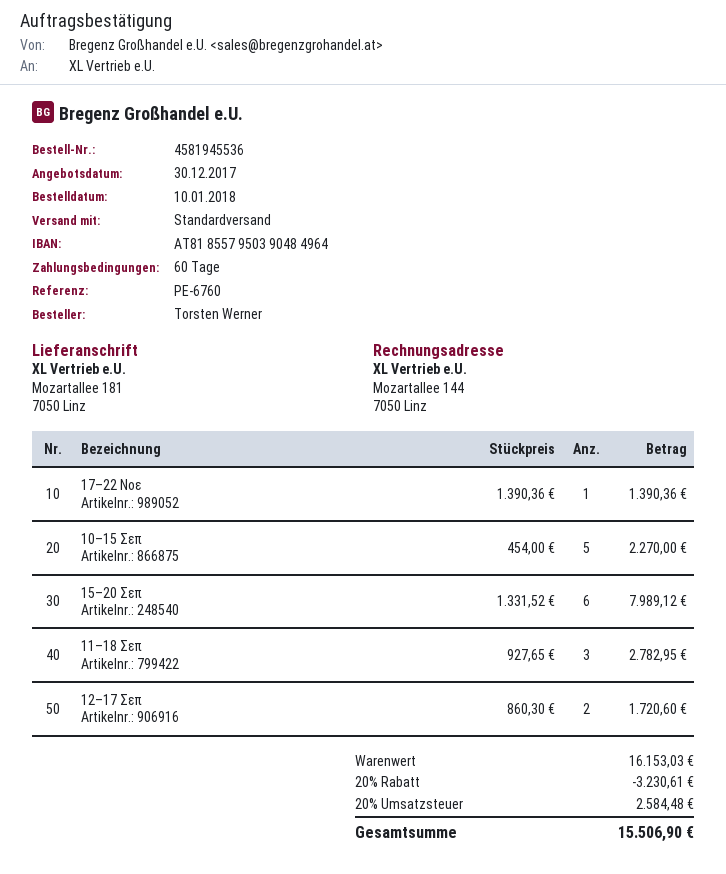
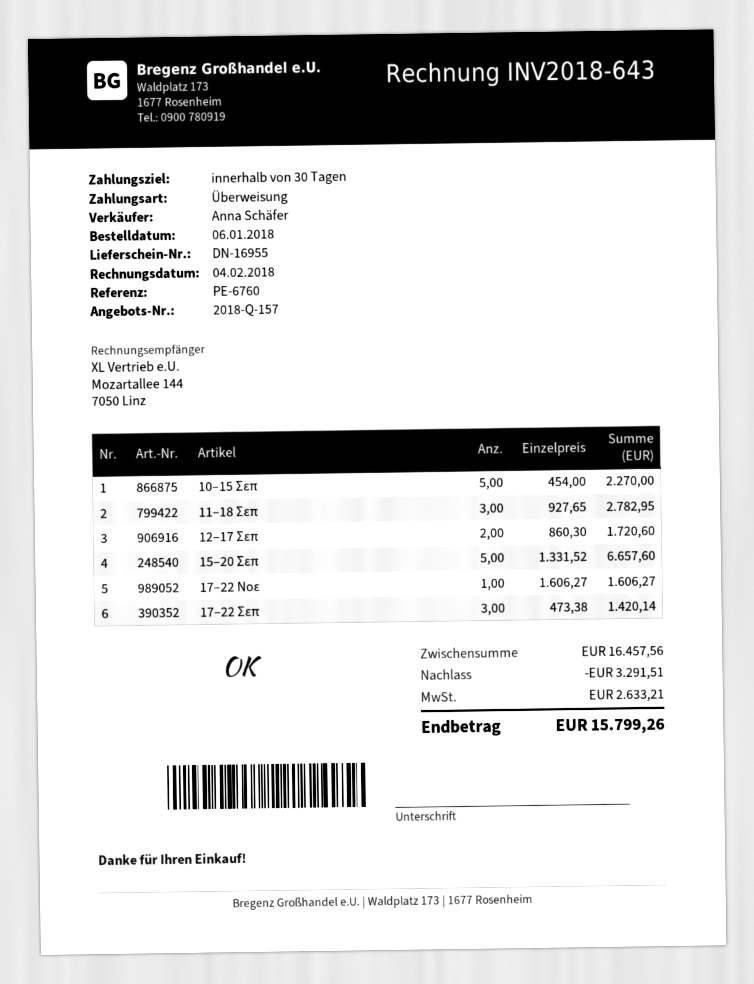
order date: 2018-01-10 -> 2018-01-06
payment terms: 60 days -> 30 days
17–22 Νοε: 1 x 1390.36 = 1390.36 -> 1 x 1606.27 = 1606.27
15–20 Σεπ: 6 x 1331.52 = 7989.12 -> 5 x 1331.52 = 6657.60
17–22 Σεπ: none -> 3 x 473.38 = 1420.14
subtotal: 16153.03 -> 16457.56
discount: 3230.61 -> 3291.51
tax: 2584.48 -> 2633.21
total: 15506.90 -> 15799.26

